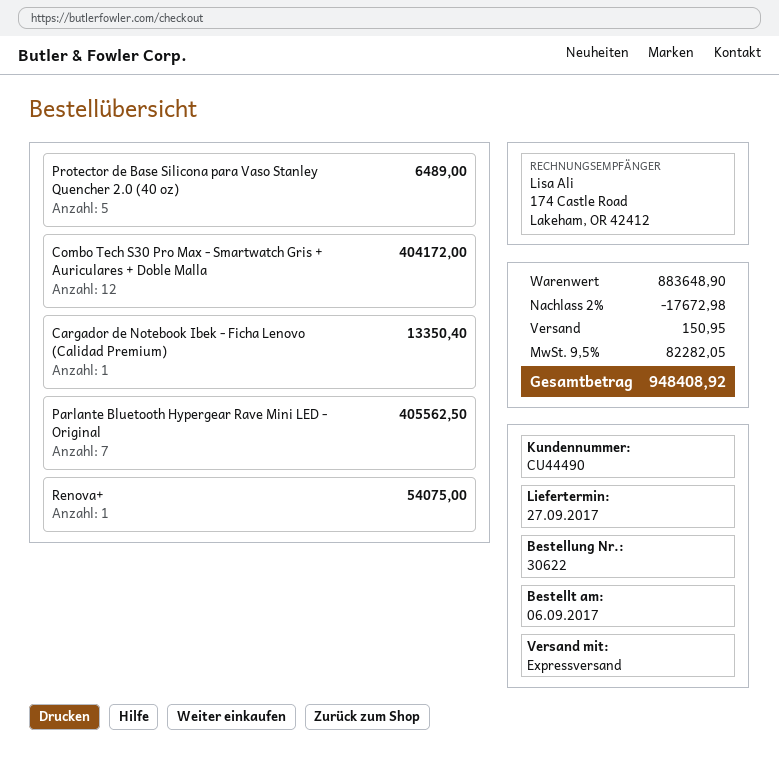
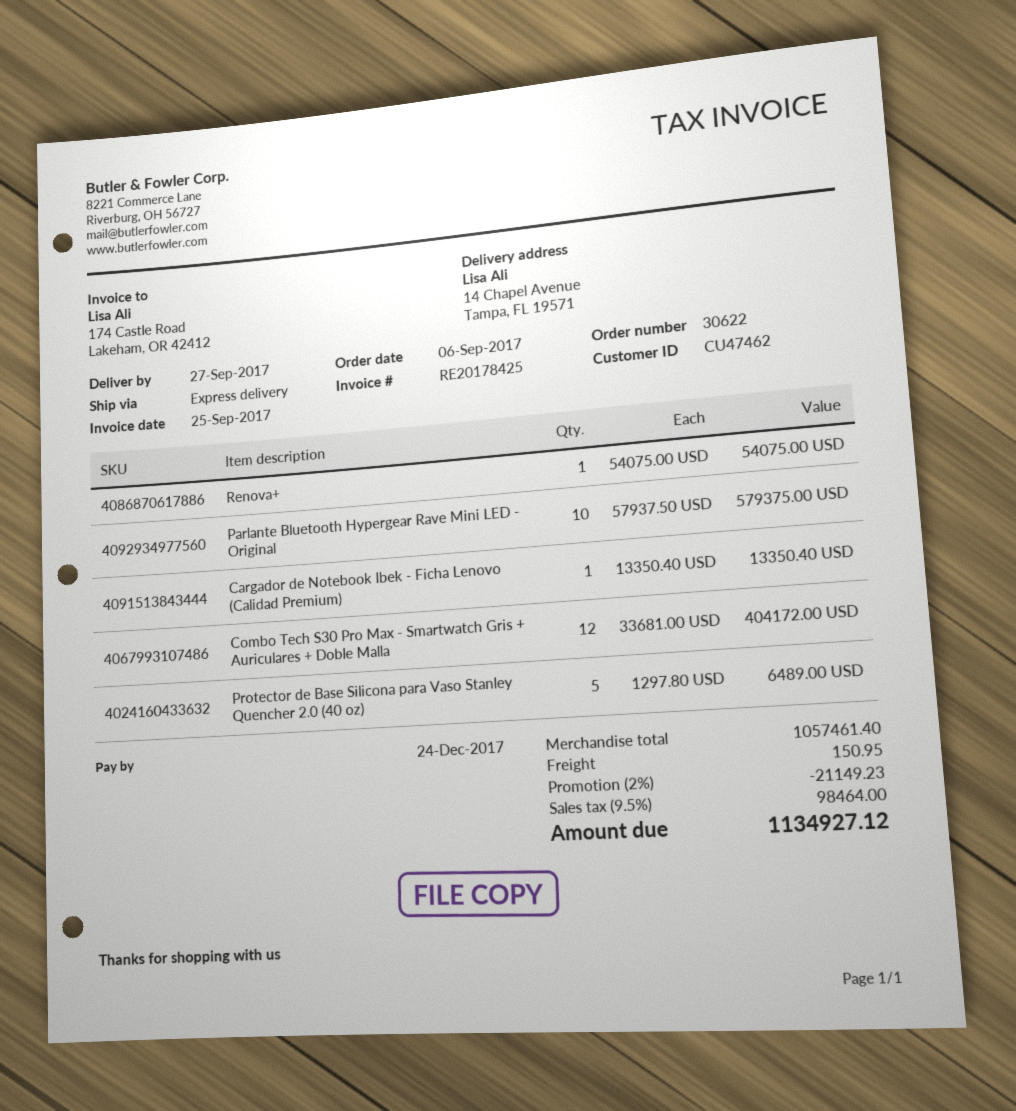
customer number: CU44490 -> CU47462
Parlante Bluetooth Hypergear Rave Mini LED - Original: 7 for 405562.50 -> 10 for 579375.00
subtotal: 883648.90 -> 1057461.40
discount: 2% = 17672.98 -> 2% = 21149.23
tax: 9.5% = 82282.05 -> 9.5% = 98464.00
total: 948408.92 -> 1134927.12

